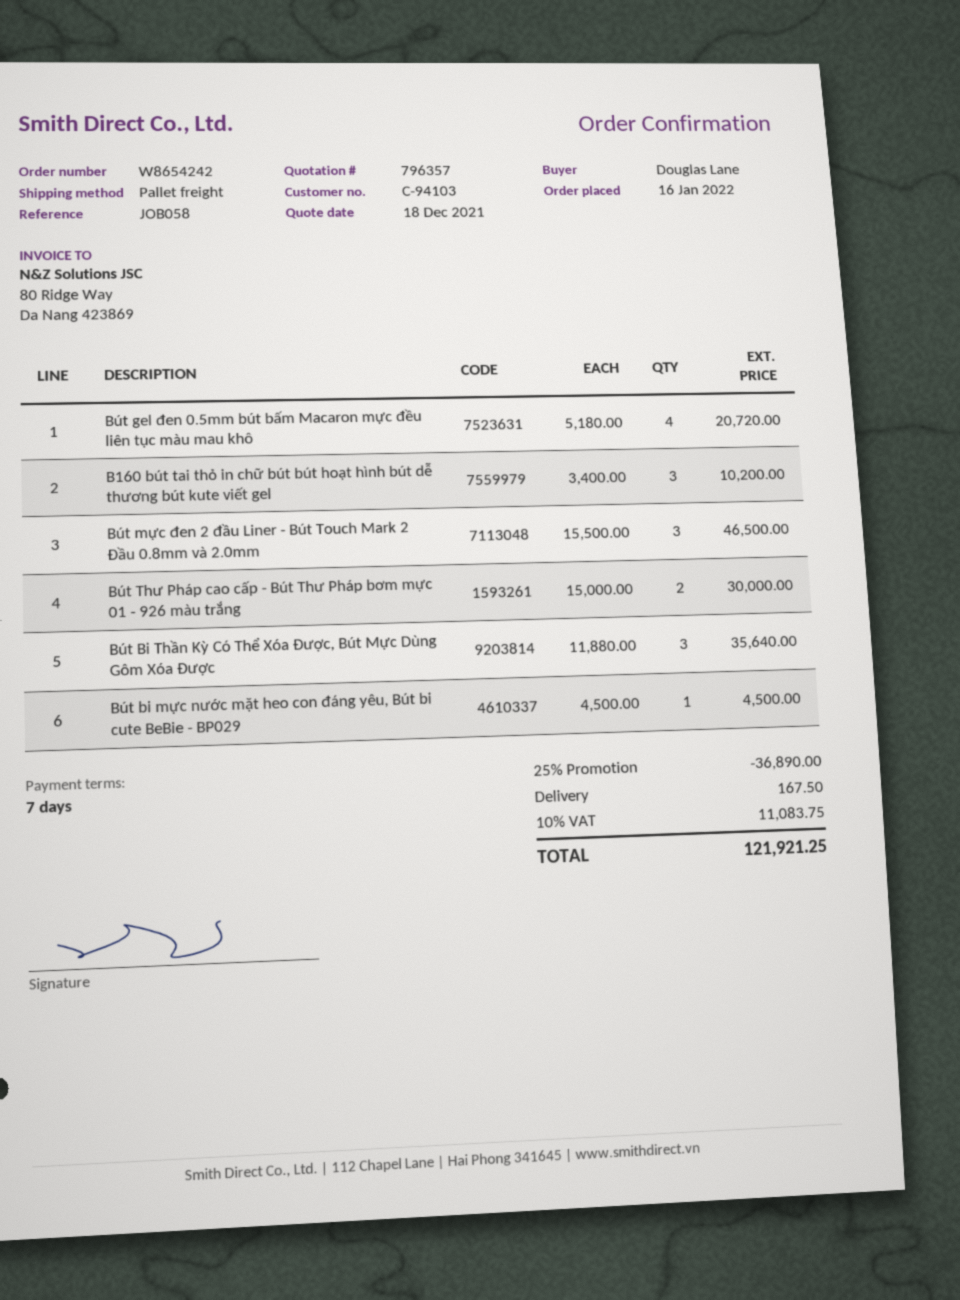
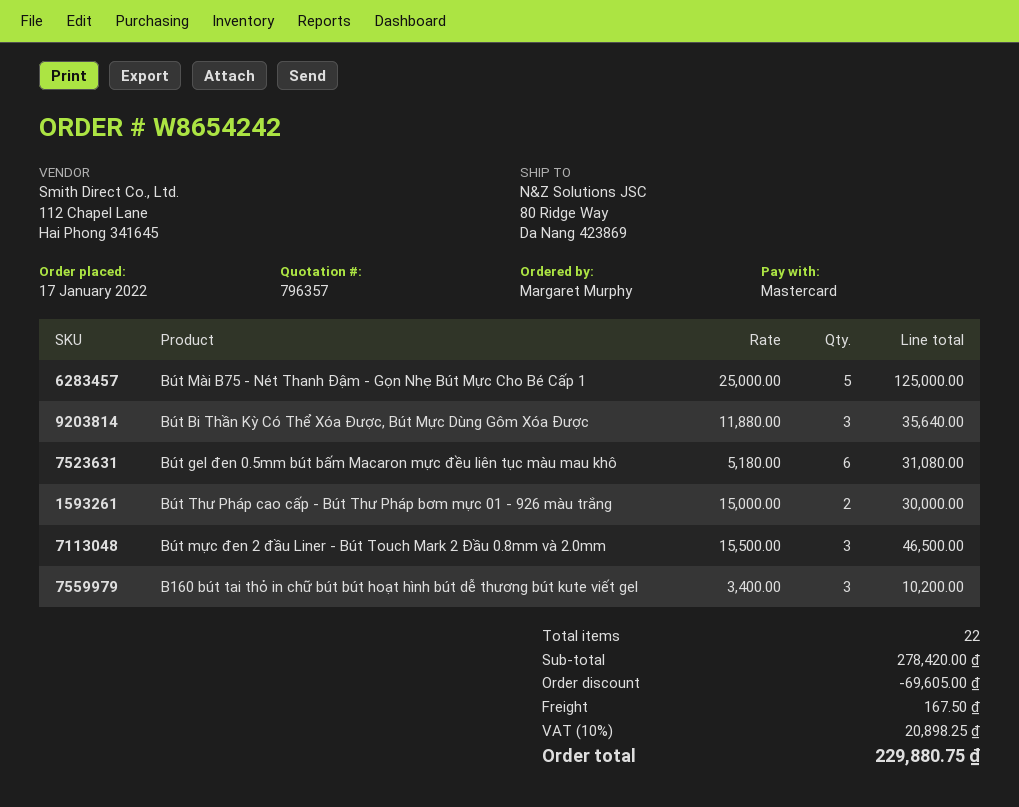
order date: 2022-01-16 -> 2022-01-17
ordered by: Douglas Lane -> Margaret Murphy
Bút gel đen 0.5mm bút bấm Macaron mực đều liên tục màu mau khô: 4 x 5180.00 = 20720.00 -> 6 x 5180.00 = 31080.00
Bút bi mực nước mặt heo con đáng yêu, Bút bi cute BeBie - BP029: 1 x 4500.00 = 4500.00 -> none
Bút Mài B75 - Nét Thanh Đậm - Gọn Nhẹ Bút Mực Cho Bé Cấp 1: none -> 5 x 25000.00 = 125000.00
discount: 36890.00 -> 69605.00
tax: 10% = 11083.75 -> 10% = 20898.25
total: 121921.25 -> 229880.75

